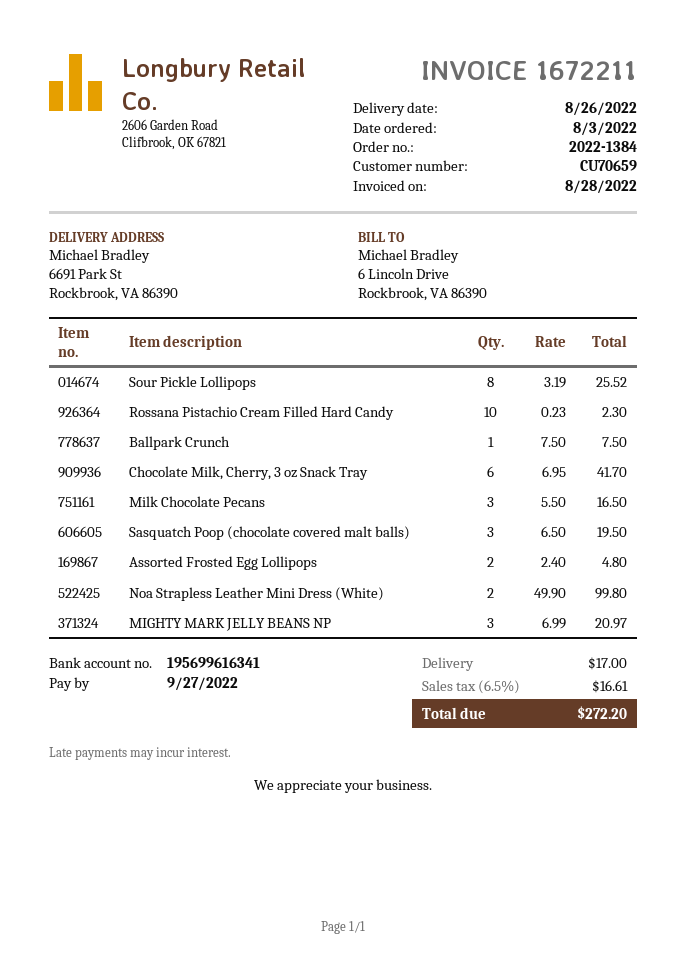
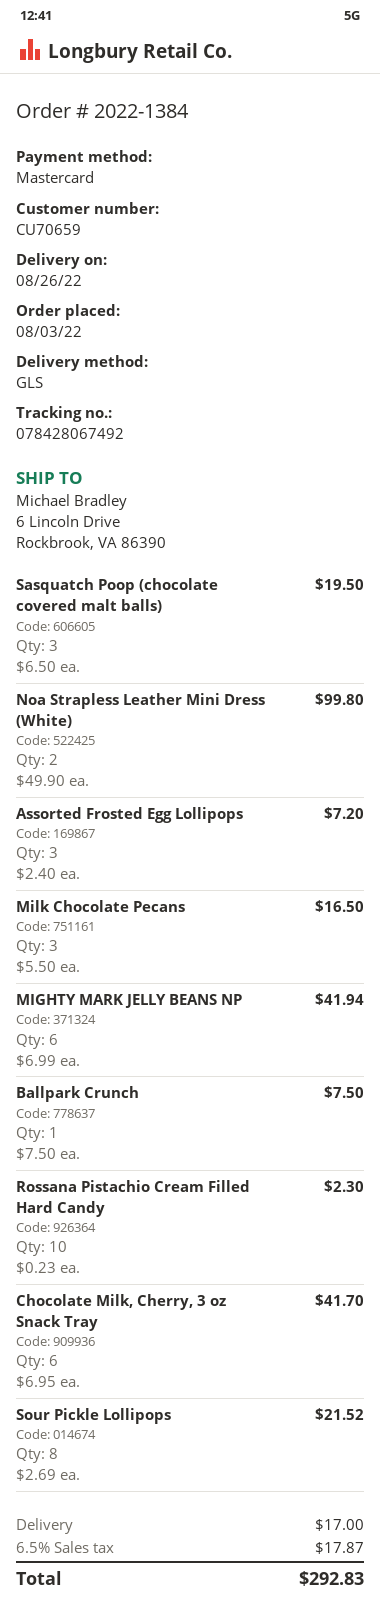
ship to: 6691 Park St, Rockbrook, VA 86390 -> 6 Lincoln Drive, Rockbrook, VA 86390
Sour Pickle Lollipops: 8 x 3.19 = 25.52 -> 8 x 2.69 = 21.52
Assorted Frosted Egg Lollipops: 2 x 2.40 = 4.80 -> 3 x 2.40 = 7.20
MIGHTY MARK JELLY BEANS NP: 3 x 6.99 = 20.97 -> 6 x 6.99 = 41.94
tax: 6.5% = 16.61 -> 6.5% = 17.87
total: 272.20 -> 292.83

